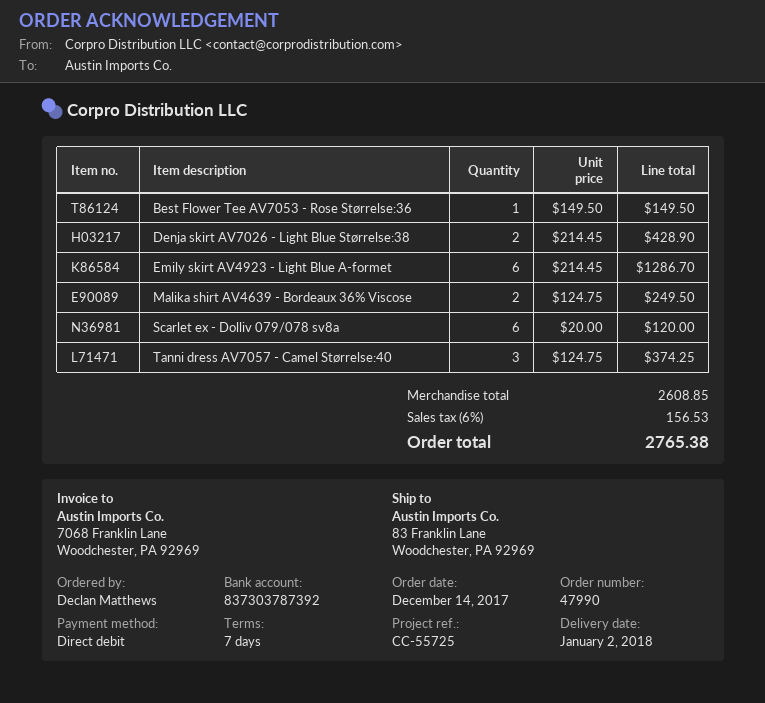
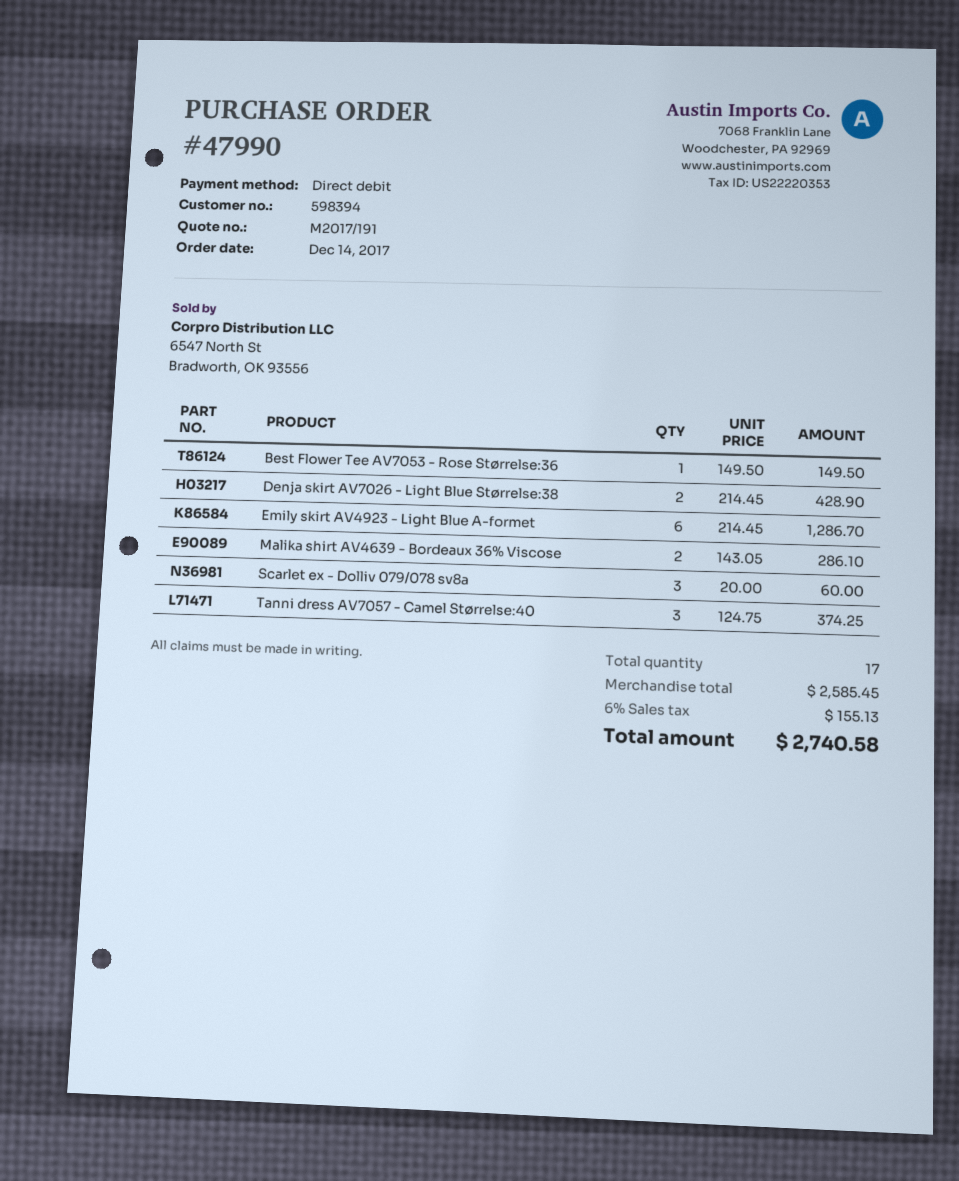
Malika shirt AV4639 - Bordeaux 36% Viscose: 2 x 124.75 = 249.50 -> 2 x 143.05 = 286.10
Scarlet ex - Dolliv 079/078 sv8a: 6 x 20.00 = 120.00 -> 3 x 20.00 = 60.00
subtotal: 2608.85 -> 2585.45
tax: 6% = 156.53 -> 6% = 155.13
total: 2765.38 -> 2740.58

